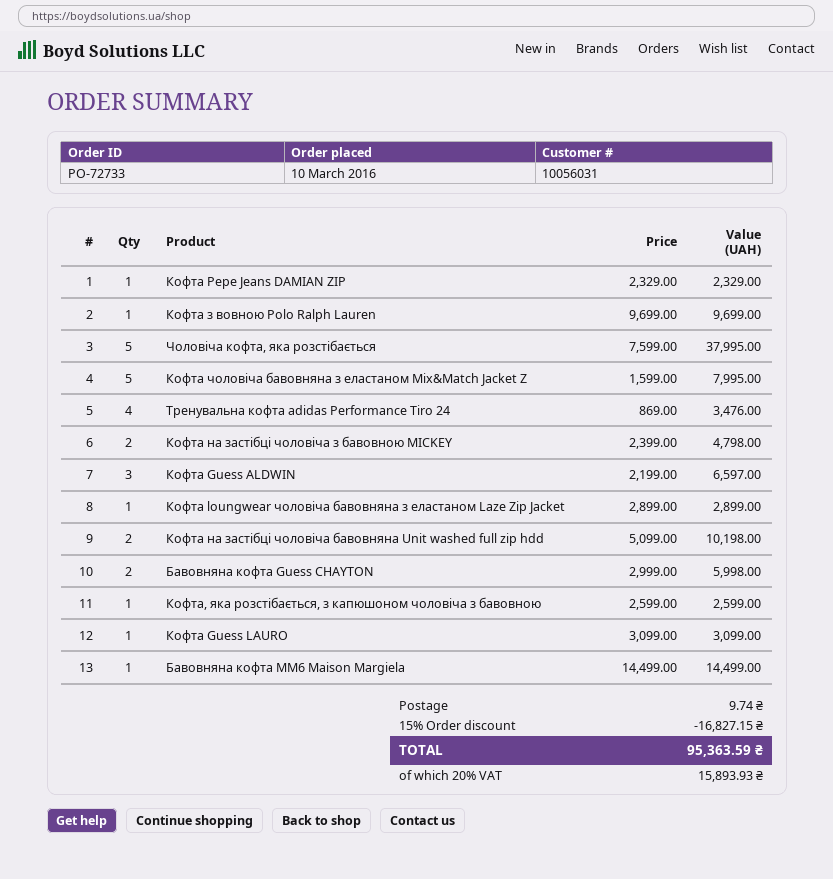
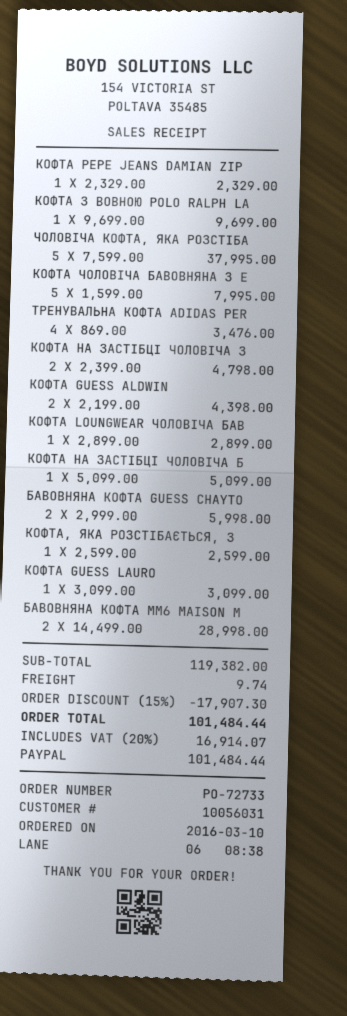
Кофта Guess ALDWIN: 3 x 2199.00 = 6597.00 -> 2 x 2199.00 = 4398.00
Кофта на застібці чоловіча бавовняна Unit washed full zip hdd: 2 x 5099.00 = 10198.00 -> 1 x 5099.00 = 5099.00
Бавовняна кофта MM6 Maison Margiela: 1 x 14499.00 = 14499.00 -> 2 x 14499.00 = 28998.00
discount: 15% = 16827.15 -> 15% = 17907.30
tax: 20% = 15893.93 -> 20% = 16914.07
total: 95363.59 -> 101484.44

